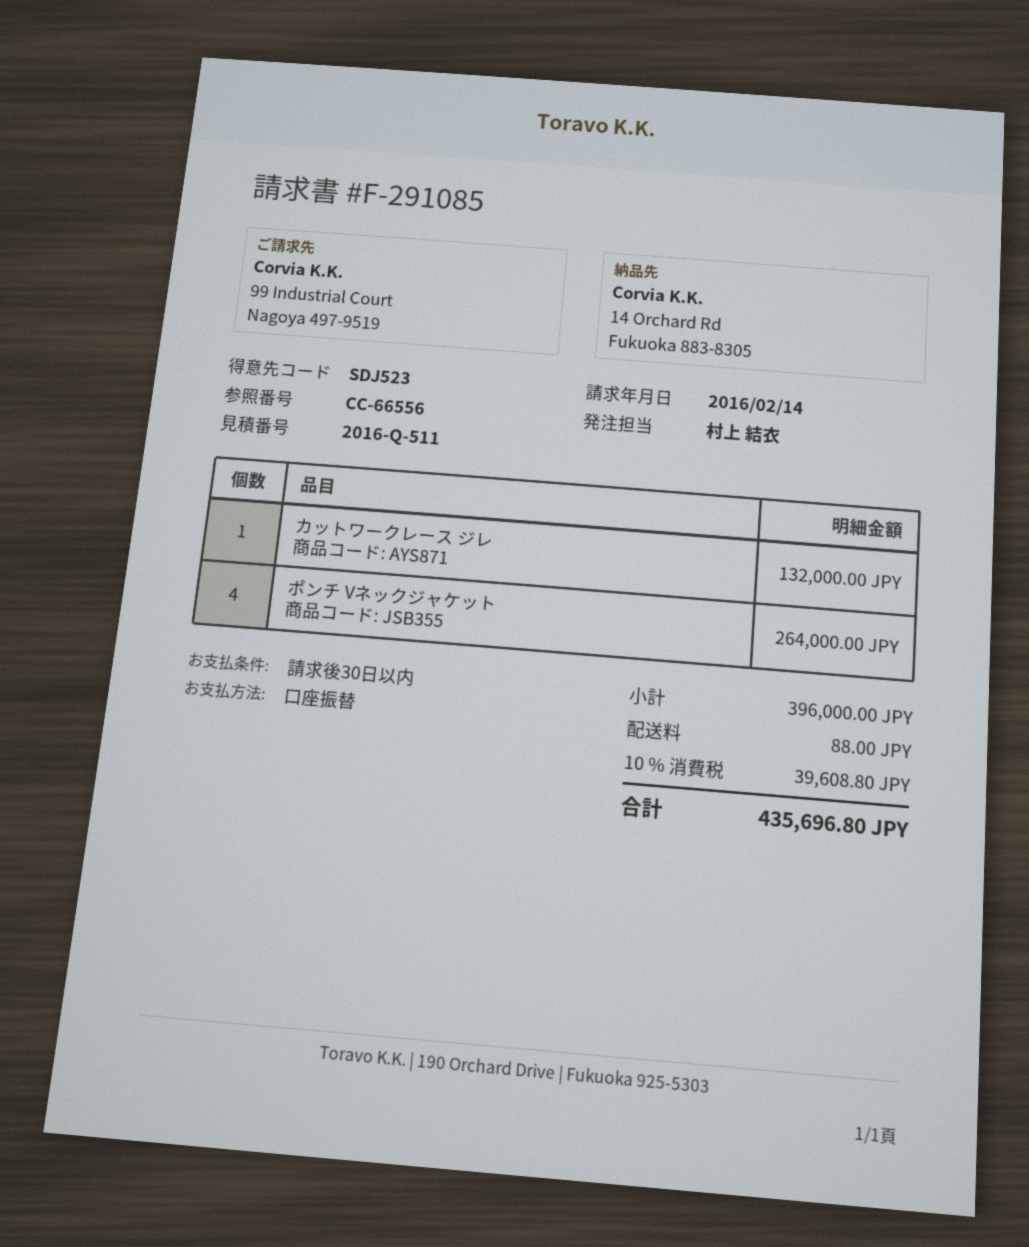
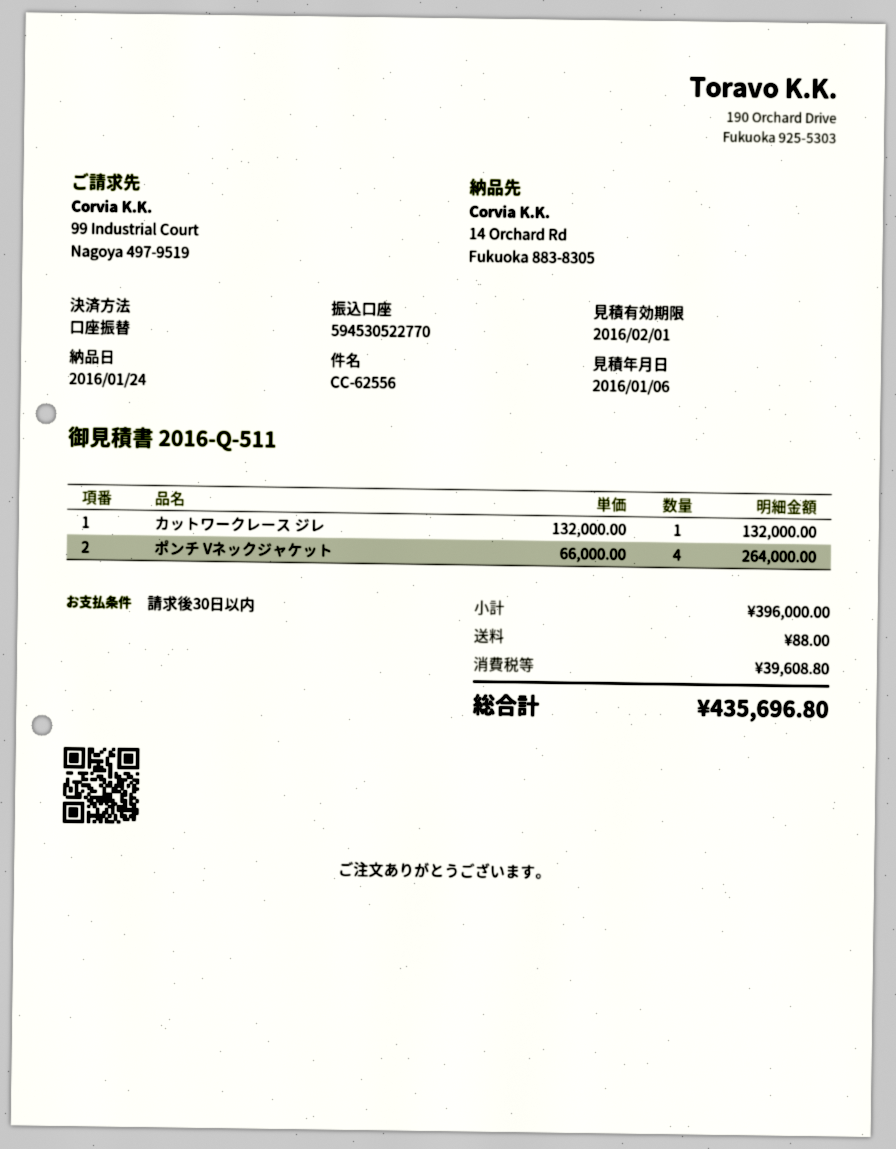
reference: CC-66556 -> CC-62556

